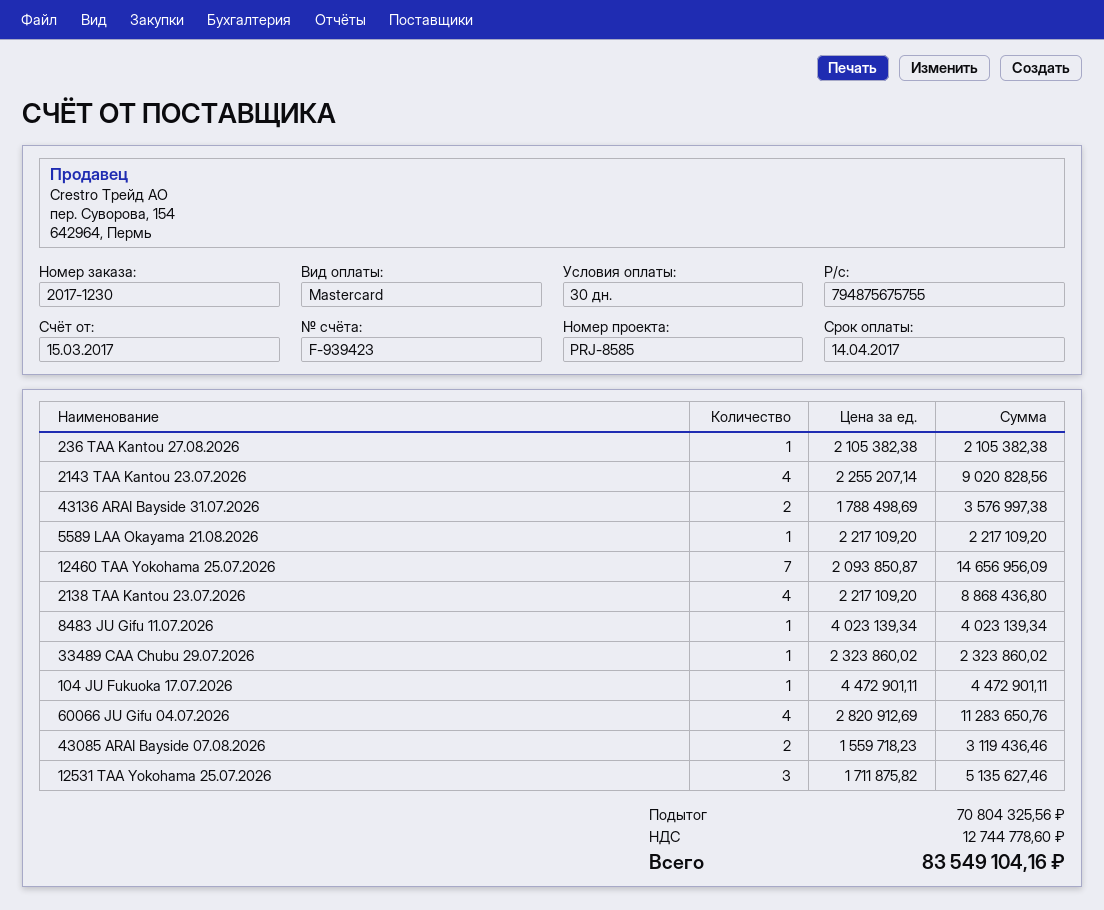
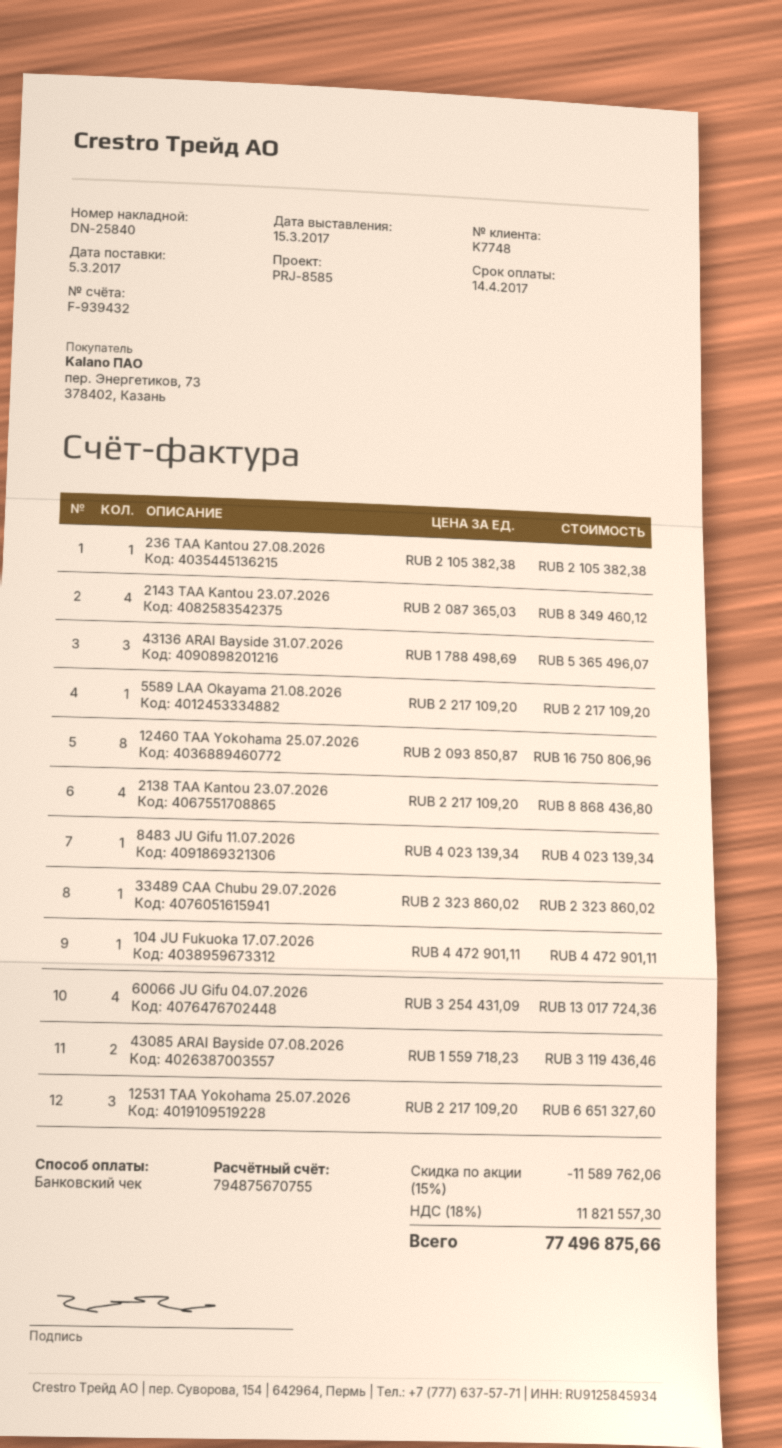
invoice number: F-939423 -> F-939432
payment method: Mastercard -> cheque
bank account: 794875675755 -> 794875670755
2143 TAA Kantou 23.07.2026: 4 x 2255207.14 = 9020828.56 -> 4 x 2087365.03 = 8349460.12
43136 ARAI Bayside 31.07.2026: 2 x 1788498.69 = 3576997.38 -> 3 x 1788498.69 = 5365496.07
12460 TAA Yokohama 25.07.2026: 7 x 2093850.87 = 14656956.09 -> 8 x 2093850.87 = 16750806.96
60066 JU Gifu 04.07.2026: 4 x 2820912.69 = 11283650.76 -> 4 x 3254431.09 = 13017724.36
12531 TAA Yokohama 25.07.2026: 3 x 1711875.82 = 5135627.46 -> 3 x 2217109.20 = 6651327.60
discount: none -> 15% = 11589762.06
tax: 12744778.60 -> 11821557.30
total: 83549104.16 -> 77496875.66

